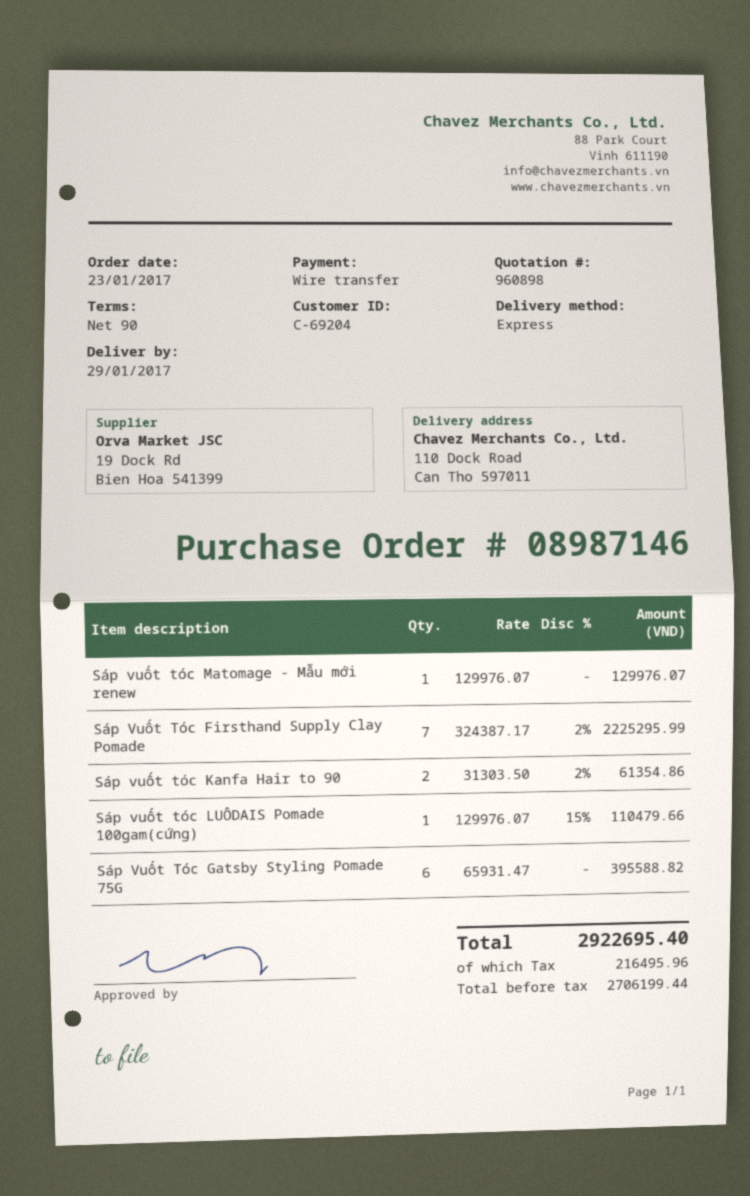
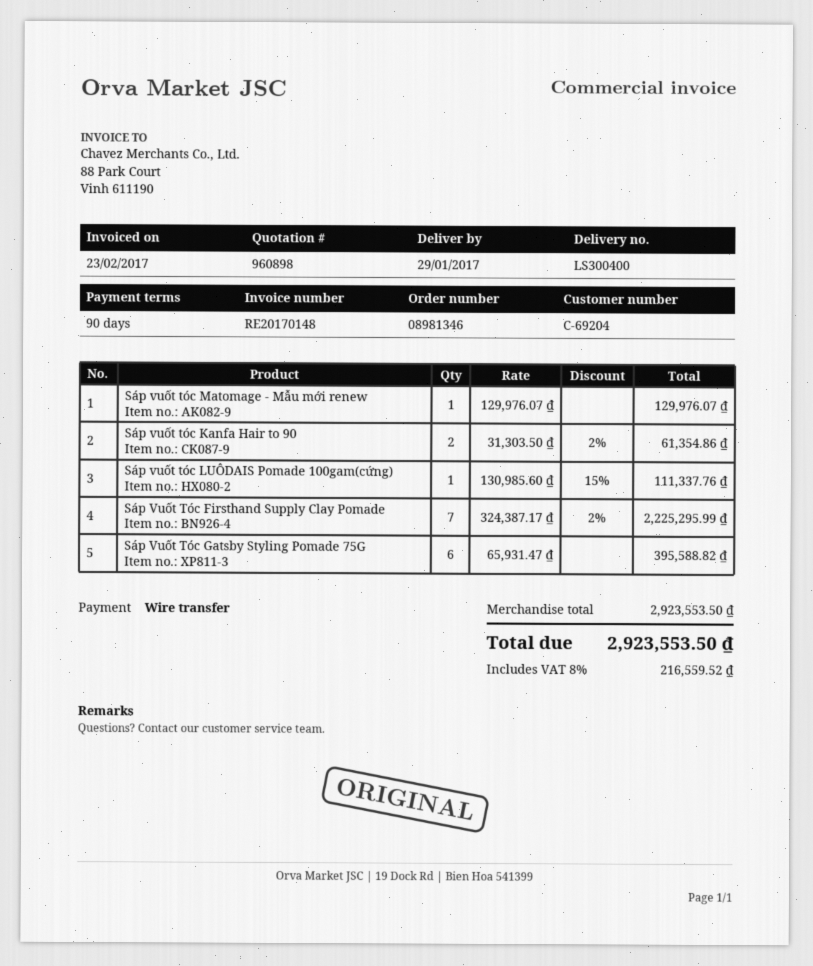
order number: 08987146 -> 08981346
Sáp vuốt tóc LUÔDAIS Pomade 100gam(cứng): 1 x 129976.07 - 15% = 110479.66 -> 1 x 130985.60 - 15% = 111337.76
tax: 216495.96 -> 216559.52
total: 2922695.40 -> 2923553.50

